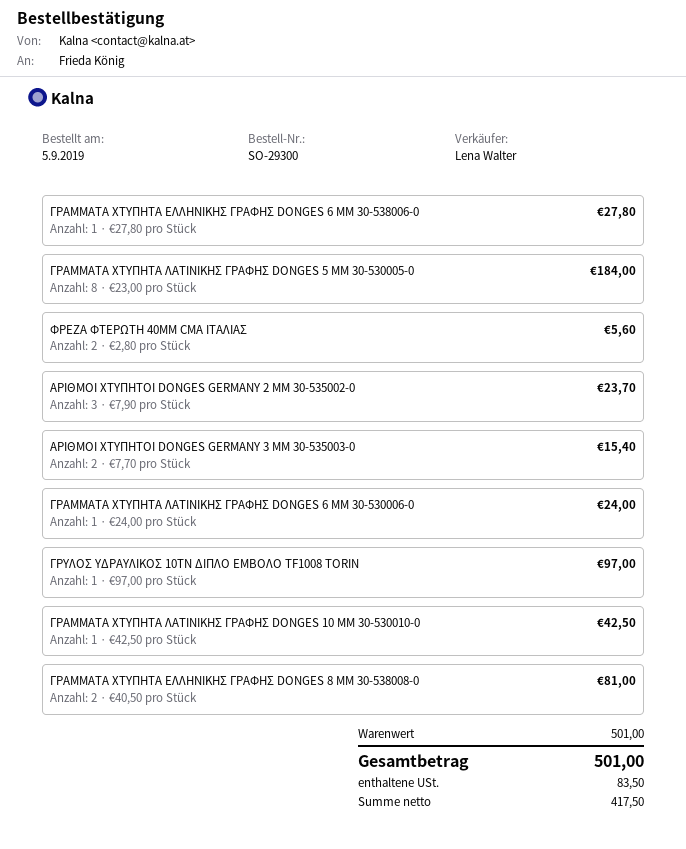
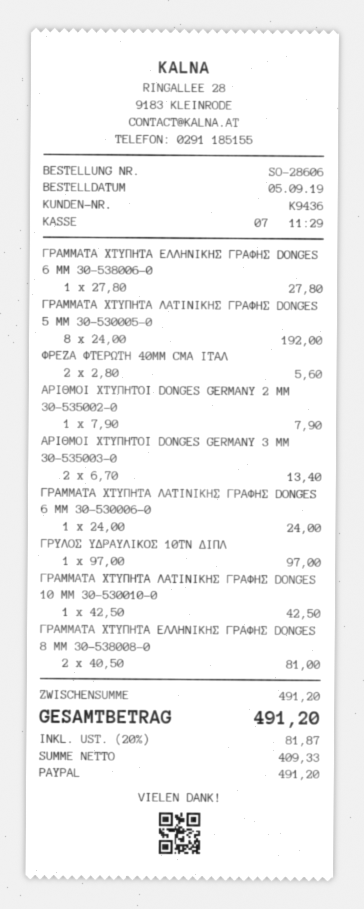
order number: SO-29300 -> SO-28606
ΓΡΑΜΜΑΤΑ ΧΤΥΠΗΤΑ ΛΑΤΙΝΙΚΗΣ ΓΡΑΦΗΣ DONGES 5 MM 30-530005-0: 8 x 23.00 = 184.00 -> 8 x 24.00 = 192.00
ΑΡΙΘΜΟΙ ΧΤΥΠΗΤΟΙ DONGES GERMANY 2 MM 30-535002-0: 3 x 7.90 = 23.70 -> 1 x 7.90 = 7.90
ΑΡΙΘΜΟΙ ΧΤΥΠΗΤΟΙ DONGES GERMANY 3 MM 30-535003-0: 2 x 7.70 = 15.40 -> 2 x 6.70 = 13.40
subtotal: 501.00 -> 491.20
net: 417.50 -> 409.33
tax: 83.50 -> 81.87
total: 501.00 -> 491.20

